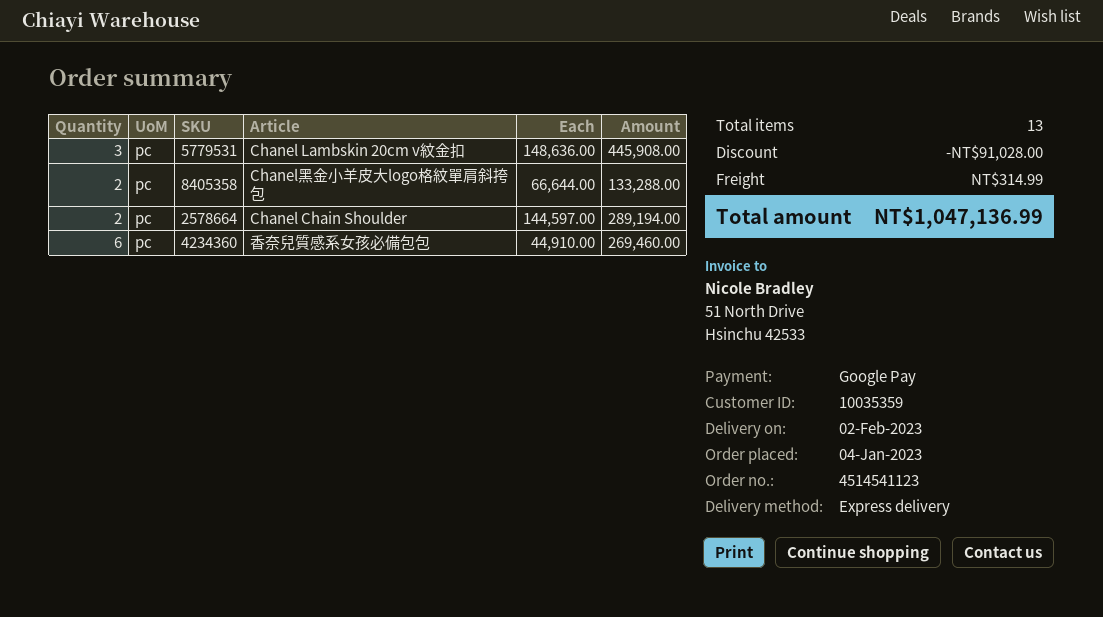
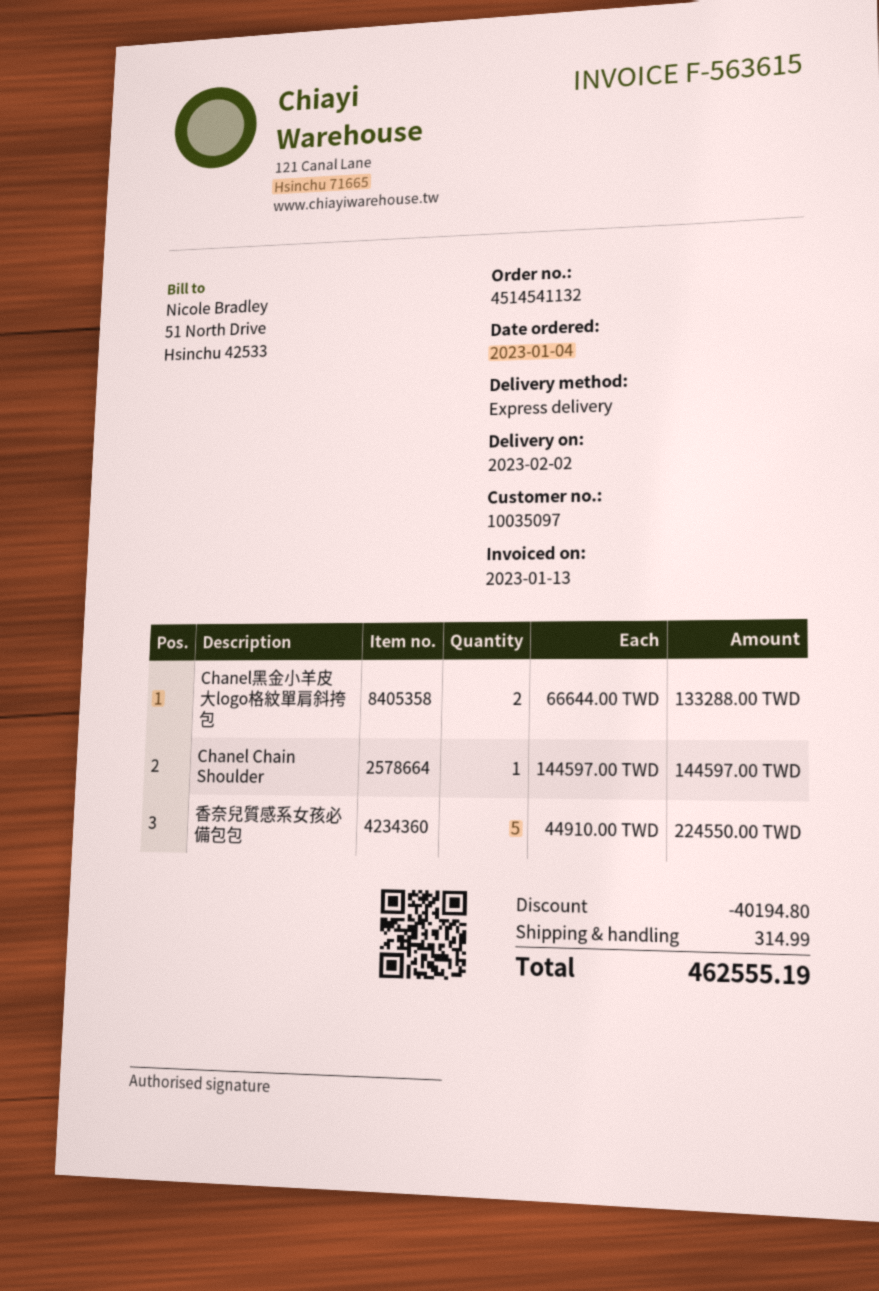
order number: 4514541123 -> 4514541132
customer number: 10035359 -> 10035097
Chanel Lambskin 20cm v紋金扣: 3 x 148636.00 = 445908.00 -> none
Chanel Chain Shoulder: 2 x 144597.00 = 289194.00 -> 1 x 144597.00 = 144597.00
香奈兒質感系女孩必備包包: 6 x 44910.00 = 269460.00 -> 5 x 44910.00 = 224550.00
discount: 91028.00 -> 40194.80
total: 1047136.99 -> 462555.19

